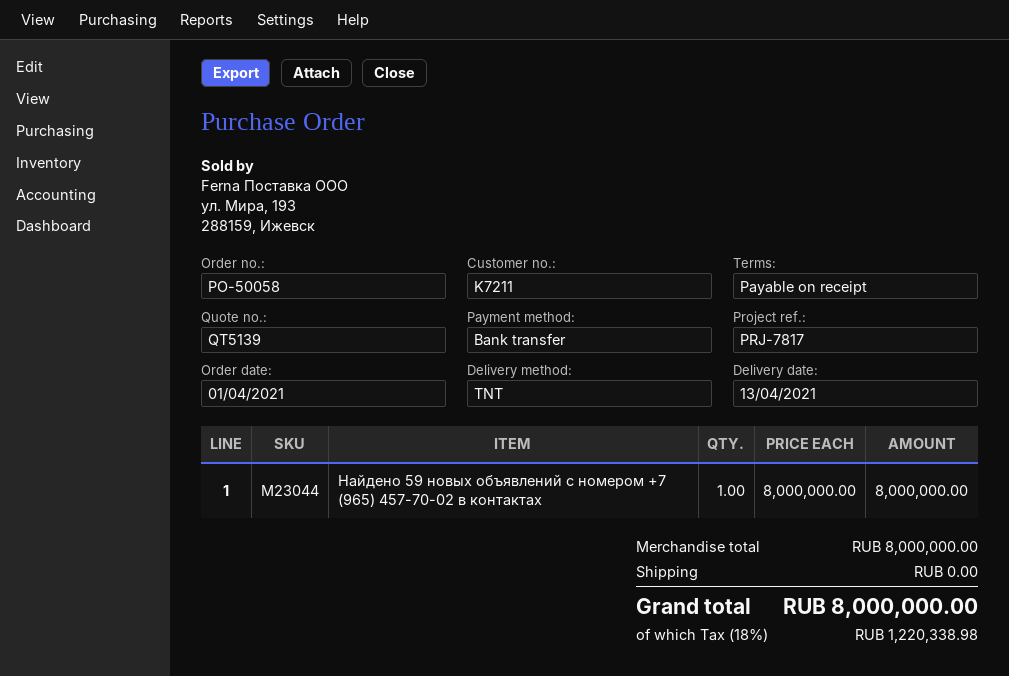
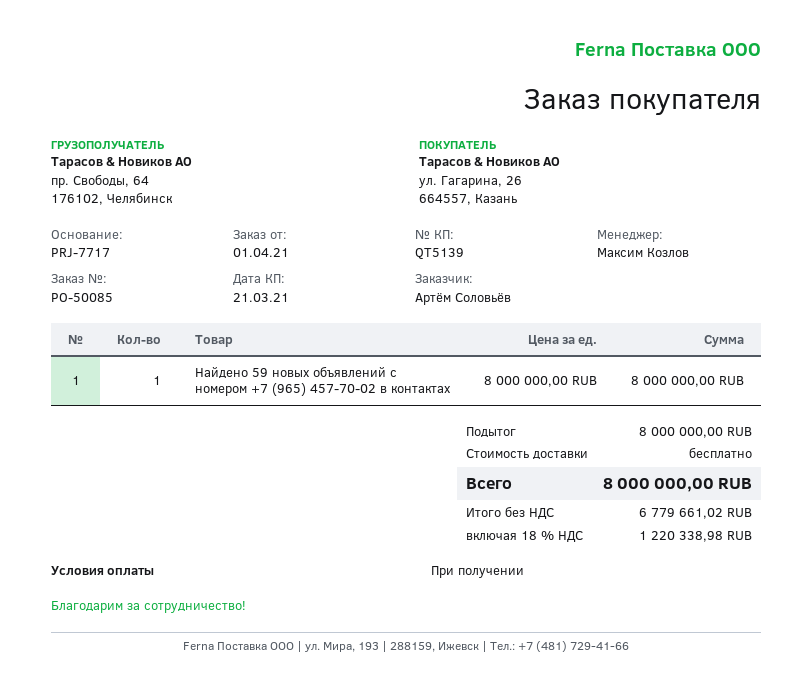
order number: PO-50058 -> PO-50085
reference: PRJ-7817 -> PRJ-7717

